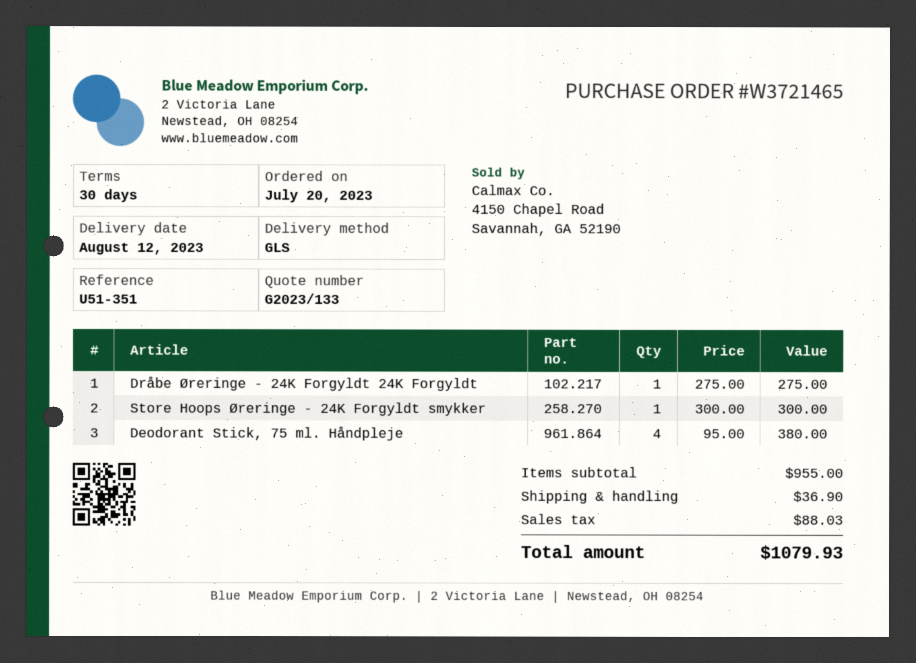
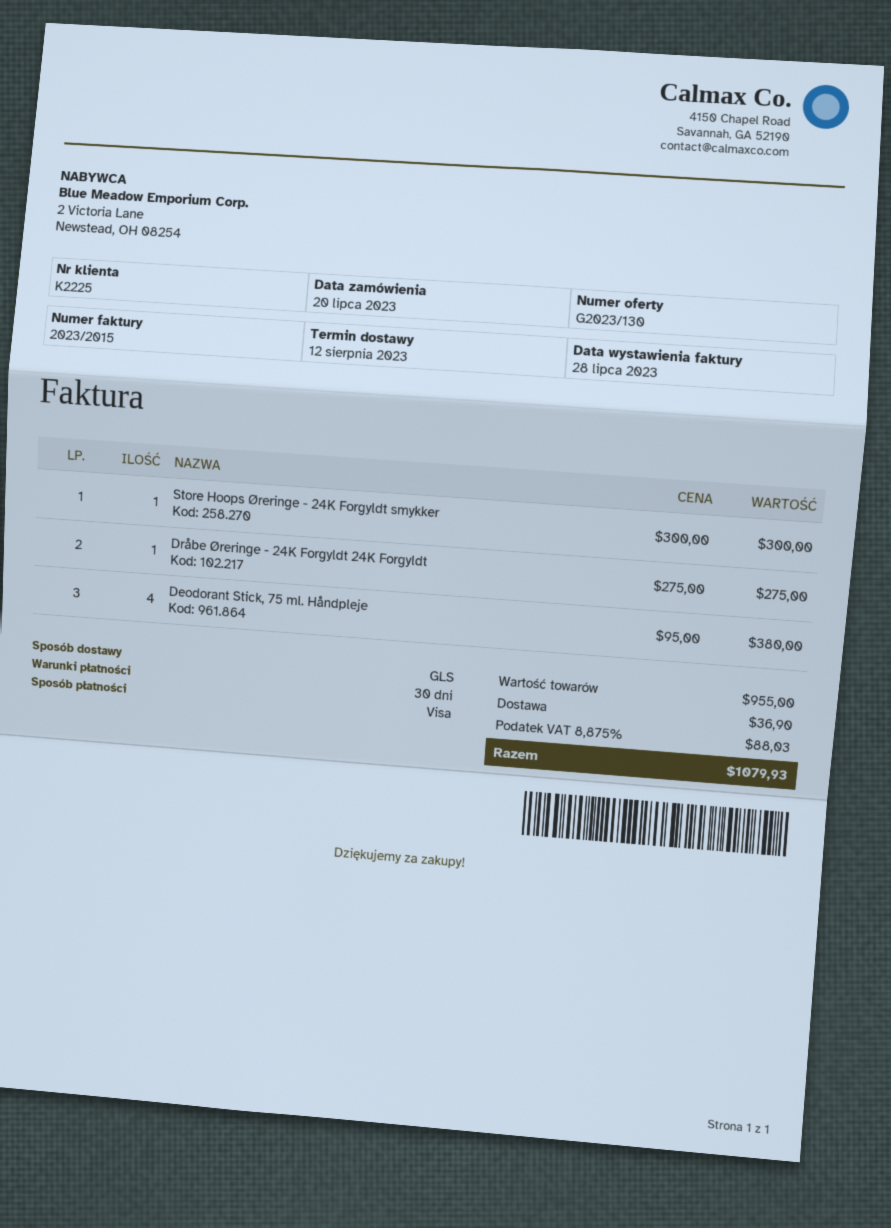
quote number: G2023/133 -> G2023/130

